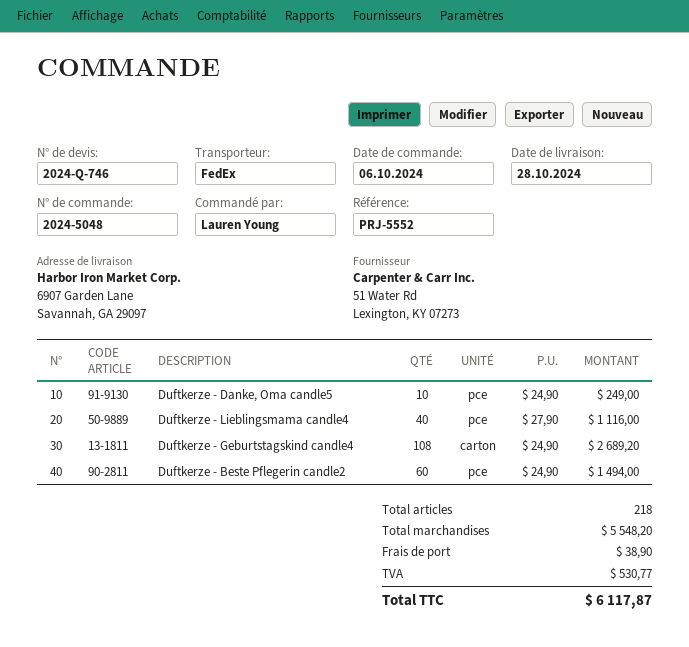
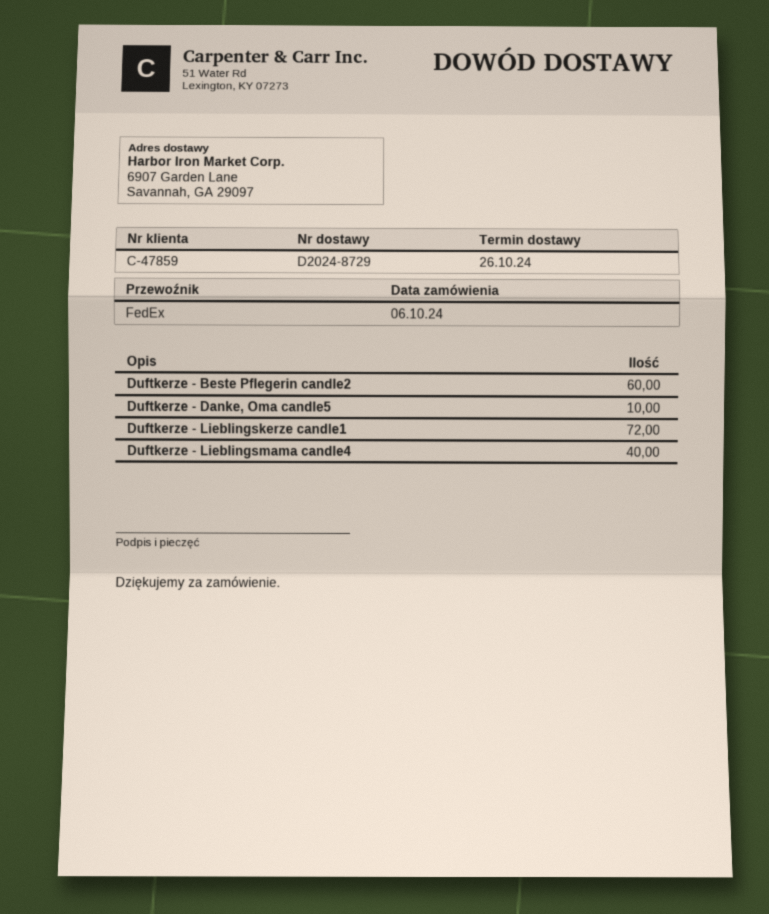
delivery date: 2024-10-28 -> 2024-10-26
Duftkerze - Geburtstagskind candle4: 108 -> none
Duftkerze - Lieblingskerze candle1: none -> 72

